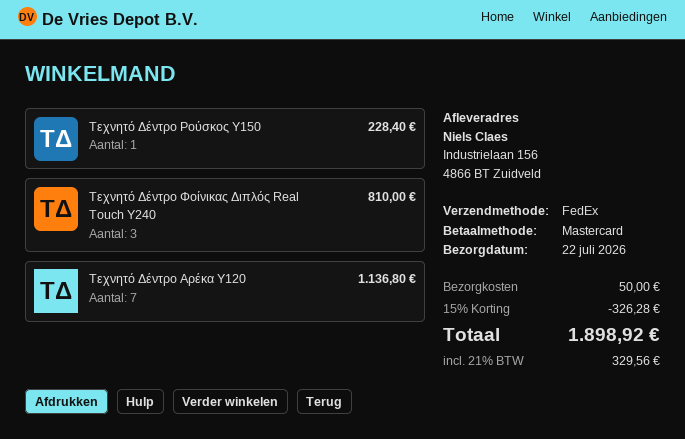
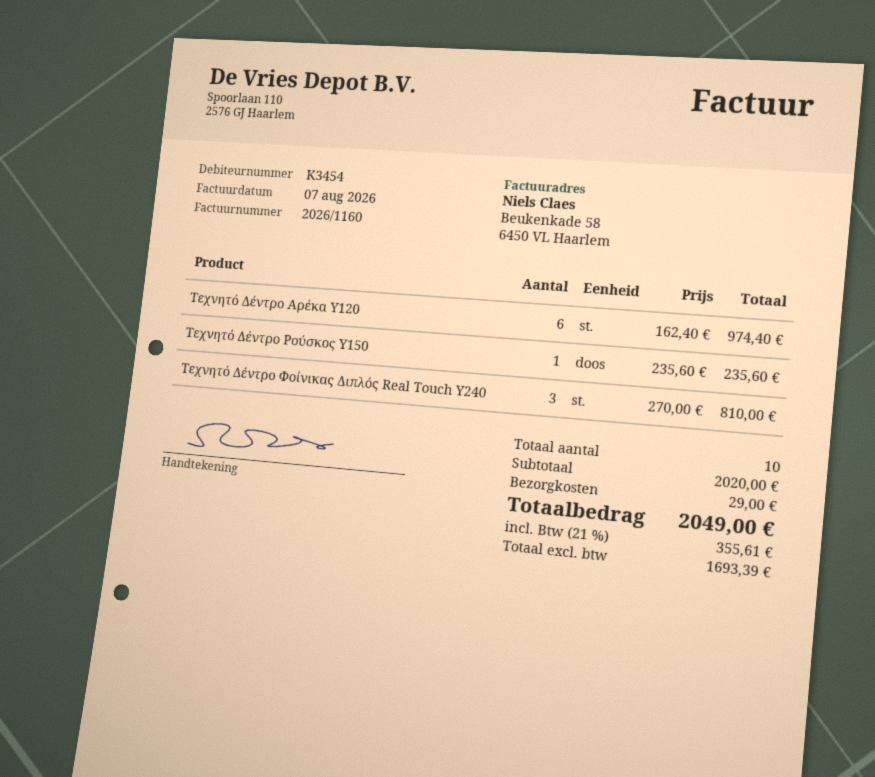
Τεχνητό Δέντρο Ρούσκος Υ150: 1 for 228.40 -> 1 for 235.60
Τεχνητό Δέντρο Αρέκα Υ120: 7 for 1136.80 -> 6 for 974.40
discount: 15% = 326.28 -> none
shipping: 50.00 -> 29.00
tax: 21% = 329.56 -> 21% = 355.61
total: 1898.92 -> 2049.00

